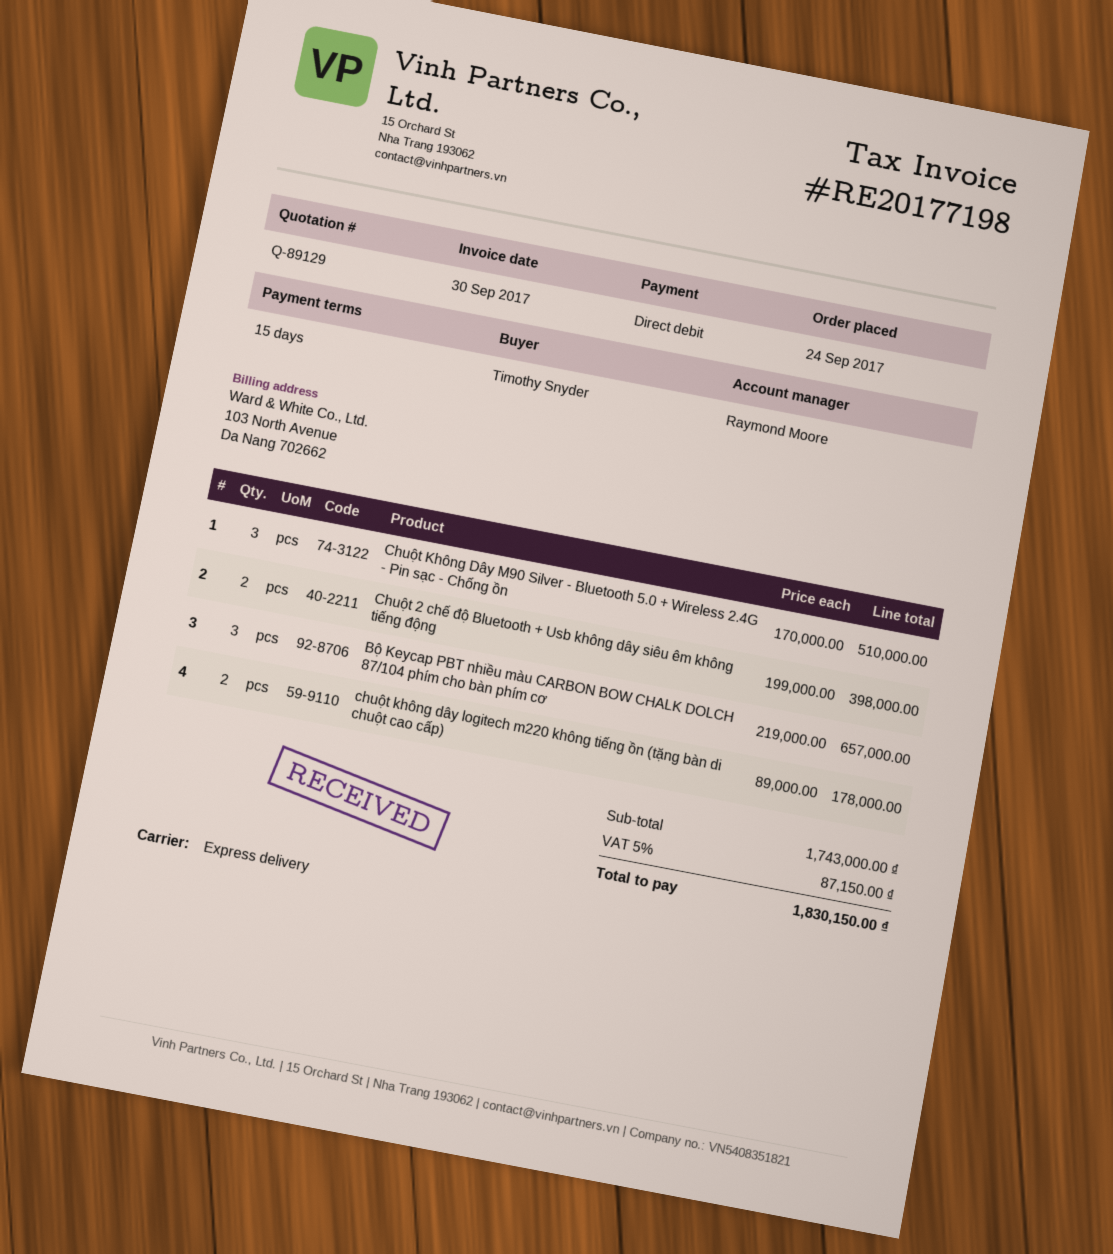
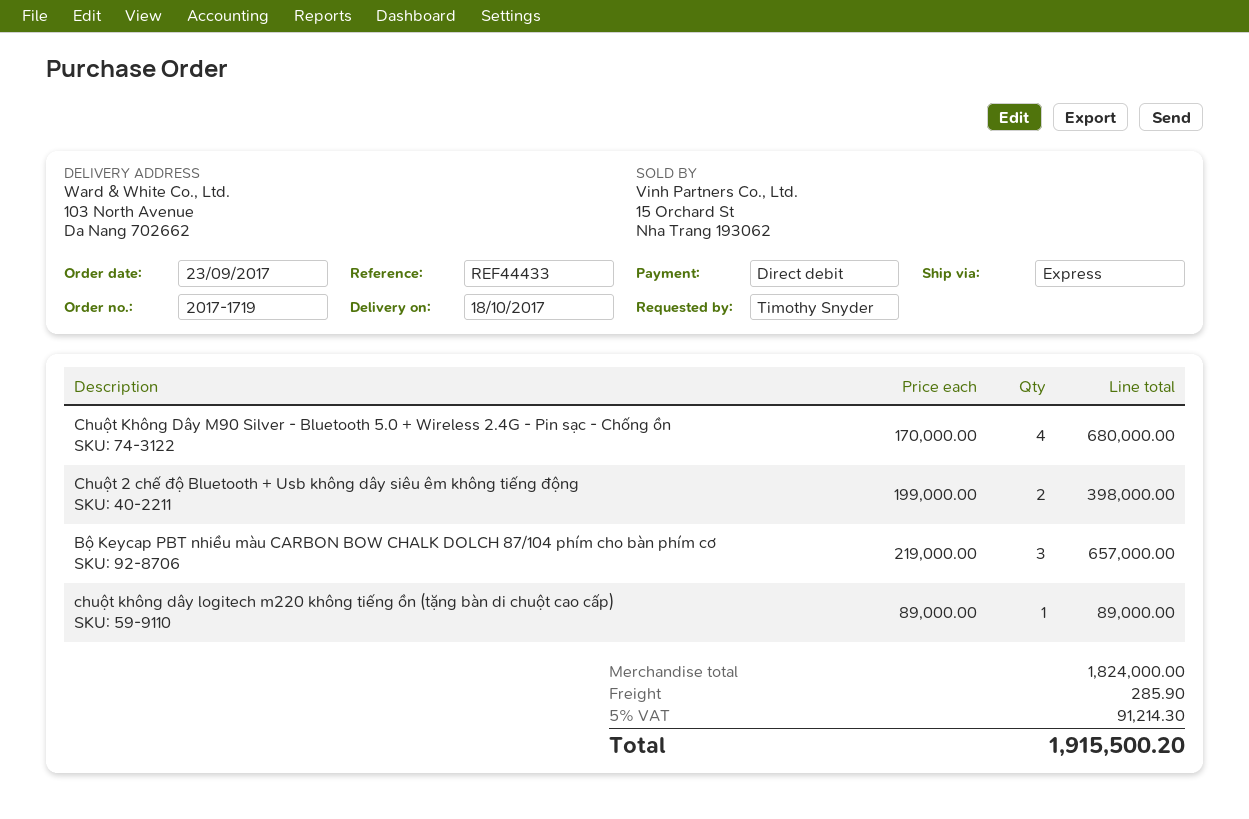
order date: 2017-09-24 -> 2017-09-23
Chuột Không Dây M90 Silver - Bluetooth 5.0 + Wireless 2.4G - Pin sạc - Chống ồn: 3 x 170000.00 = 510000.00 -> 4 x 170000.00 = 680000.00
chuột không dây logitech m220 không tiếng ồn (tặng bàn di chuột cao cấp): 2 x 89000.00 = 178000.00 -> 1 x 89000.00 = 89000.00
subtotal: 1743000.00 -> 1824000.00
shipping: none -> 285.90
tax: 5% = 87150.00 -> 5% = 91214.30
total: 1830150.00 -> 1915500.20

